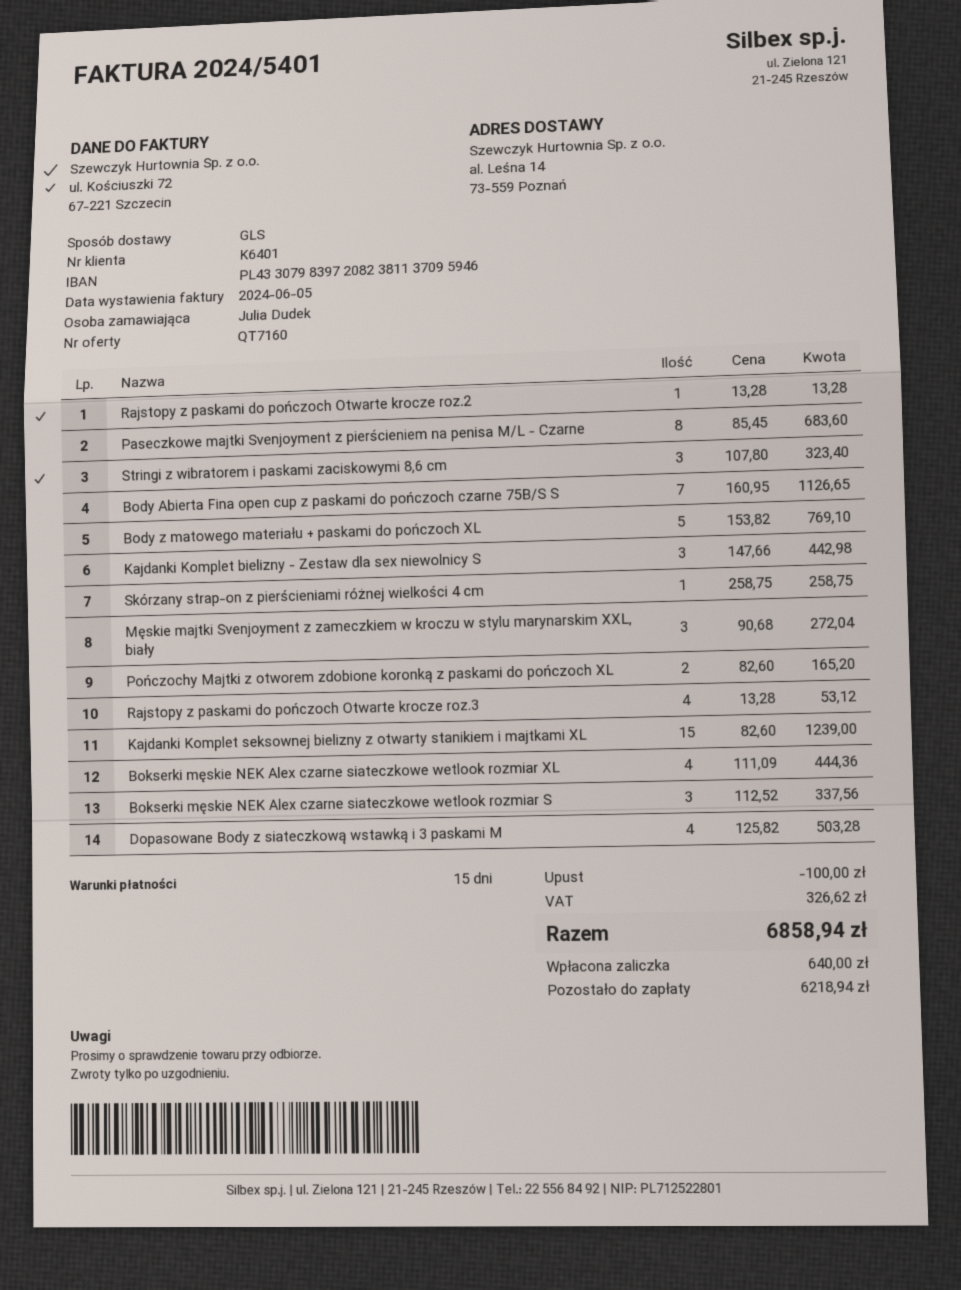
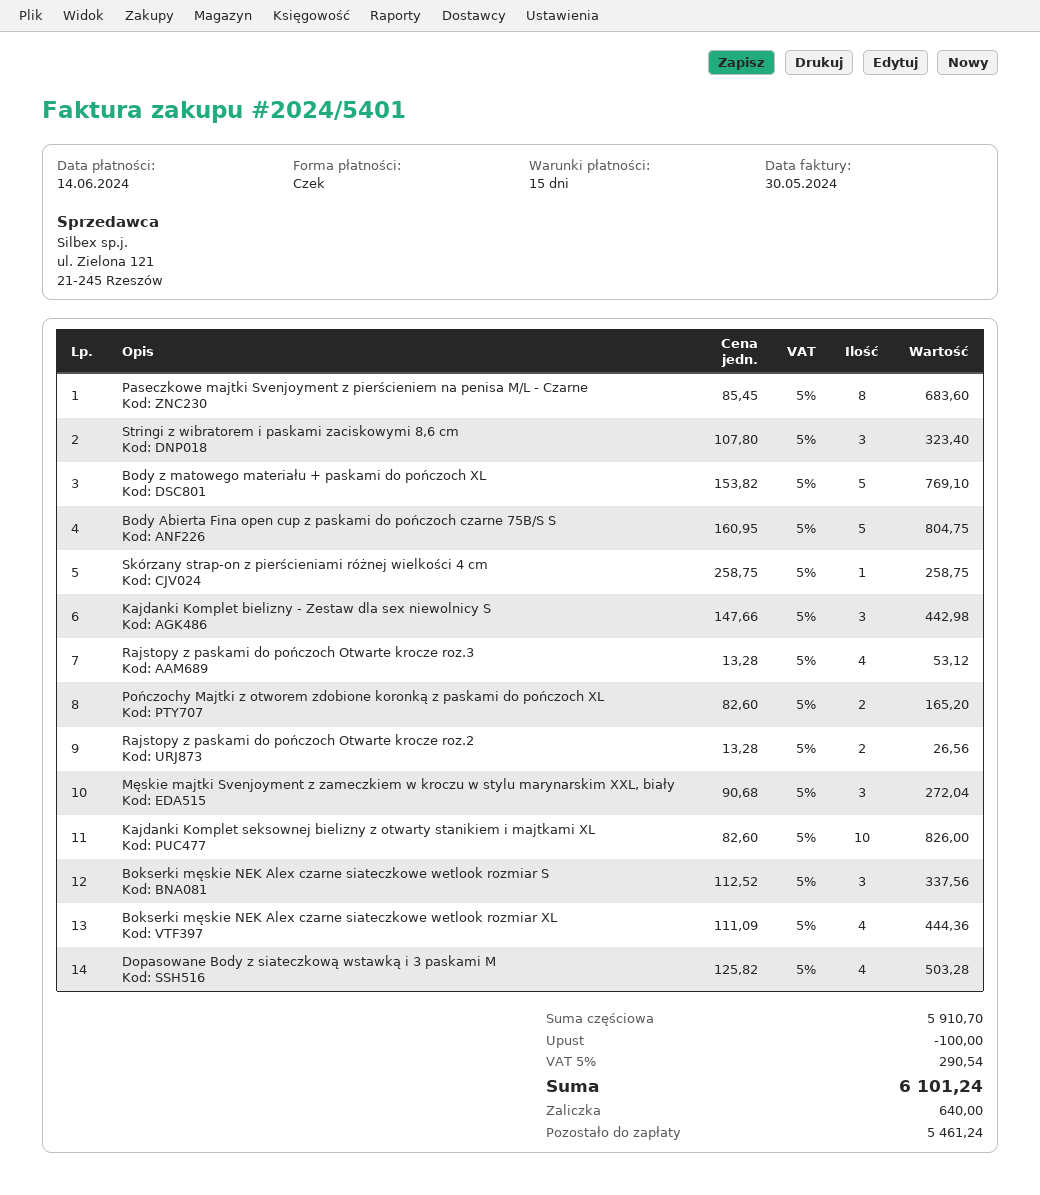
invoice date: 2024-06-05 -> 2024-05-30
Rajstopy z paskami do pończoch Otwarte krocze roz.2: 1 x 13.28 = 13.28 -> 2 x 13.28 = 26.56
Body Abierta Fina open cup z paskami do pończoch czarne 75B/S S: 7 x 160.95 = 1126.65 -> 5 x 160.95 = 804.75
Kajdanki Komplet seksownej bielizny z otwarty stanikiem i majtkami XL: 15 x 82.60 = 1239.00 -> 10 x 82.60 = 826.00
tax: 326.62 -> 290.54
total: 6858.94 -> 6101.24
balance: 6218.94 -> 5461.24

